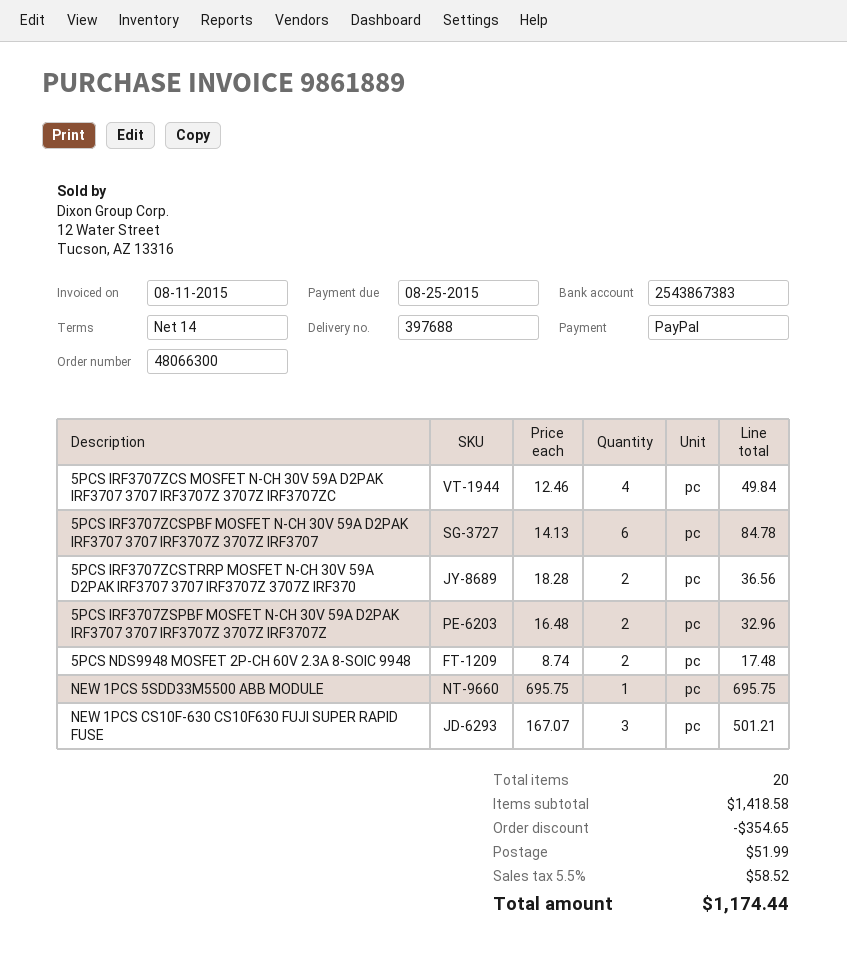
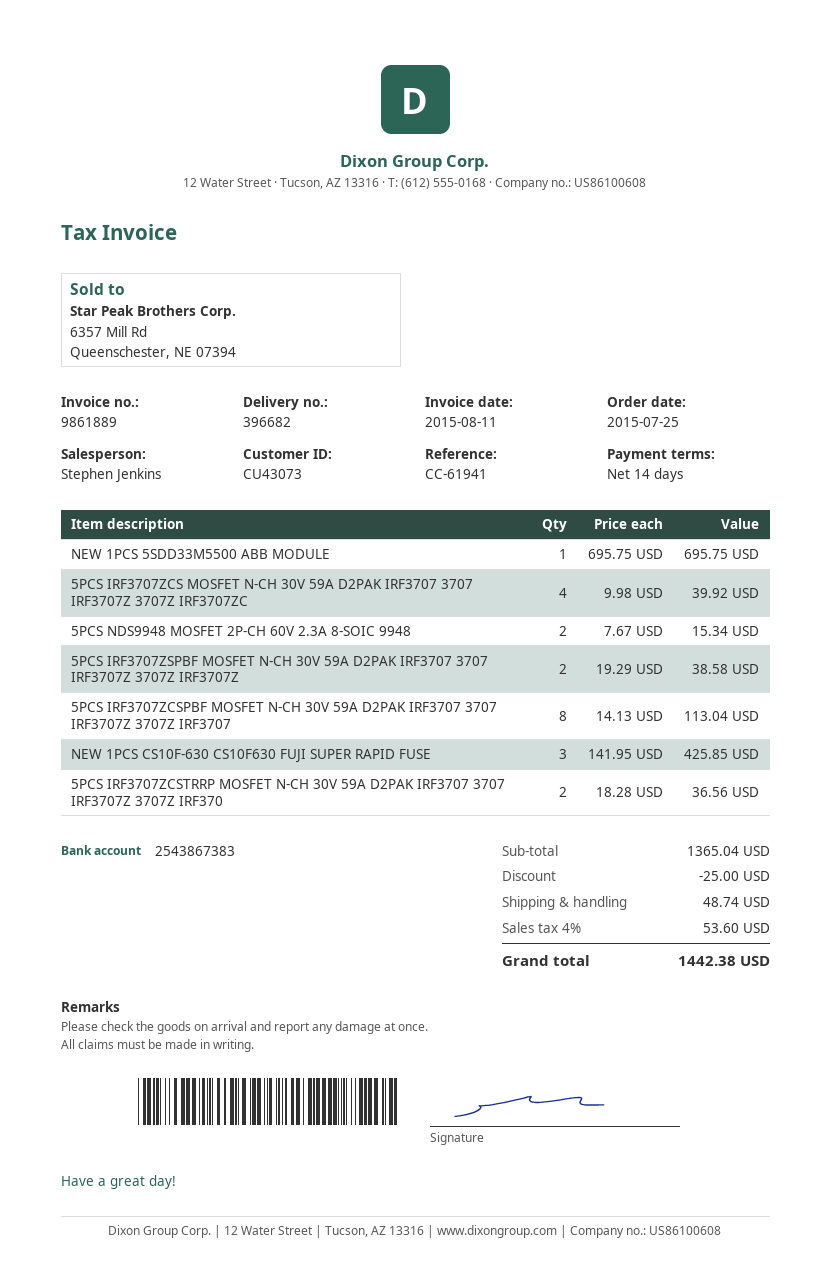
delivery note number: 397688 -> 396682
5PCS IRF3707ZCS MOSFET N-CH 30V 59A D2PAK IRF3707 3707 IRF3707Z 3707Z IRF3707ZC: 4 x 12.46 = 49.84 -> 4 x 9.98 = 39.92
5PCS IRF3707ZCSPBF MOSFET N-CH 30V 59A D2PAK IRF3707 3707 IRF3707Z 3707Z IRF3707: 6 x 14.13 = 84.78 -> 8 x 14.13 = 113.04
5PCS IRF3707ZSPBF MOSFET N-CH 30V 59A D2PAK IRF3707 3707 IRF3707Z 3707Z IRF3707Z: 2 x 16.48 = 32.96 -> 2 x 19.29 = 38.58
5PCS NDS9948 MOSFET 2P-CH 60V 2.3A 8-SOIC 9948: 2 x 8.74 = 17.48 -> 2 x 7.67 = 15.34
NEW 1PCS CS10F-630 CS10F630 FUJI SUPER RAPID FUSE: 3 x 167.07 = 501.21 -> 3 x 141.95 = 425.85
subtotal: 1418.58 -> 1365.04
discount: 354.65 -> 25.00
shipping: 51.99 -> 48.74
tax: 5.5% = 58.52 -> 4% = 53.60
total: 1174.44 -> 1442.38

